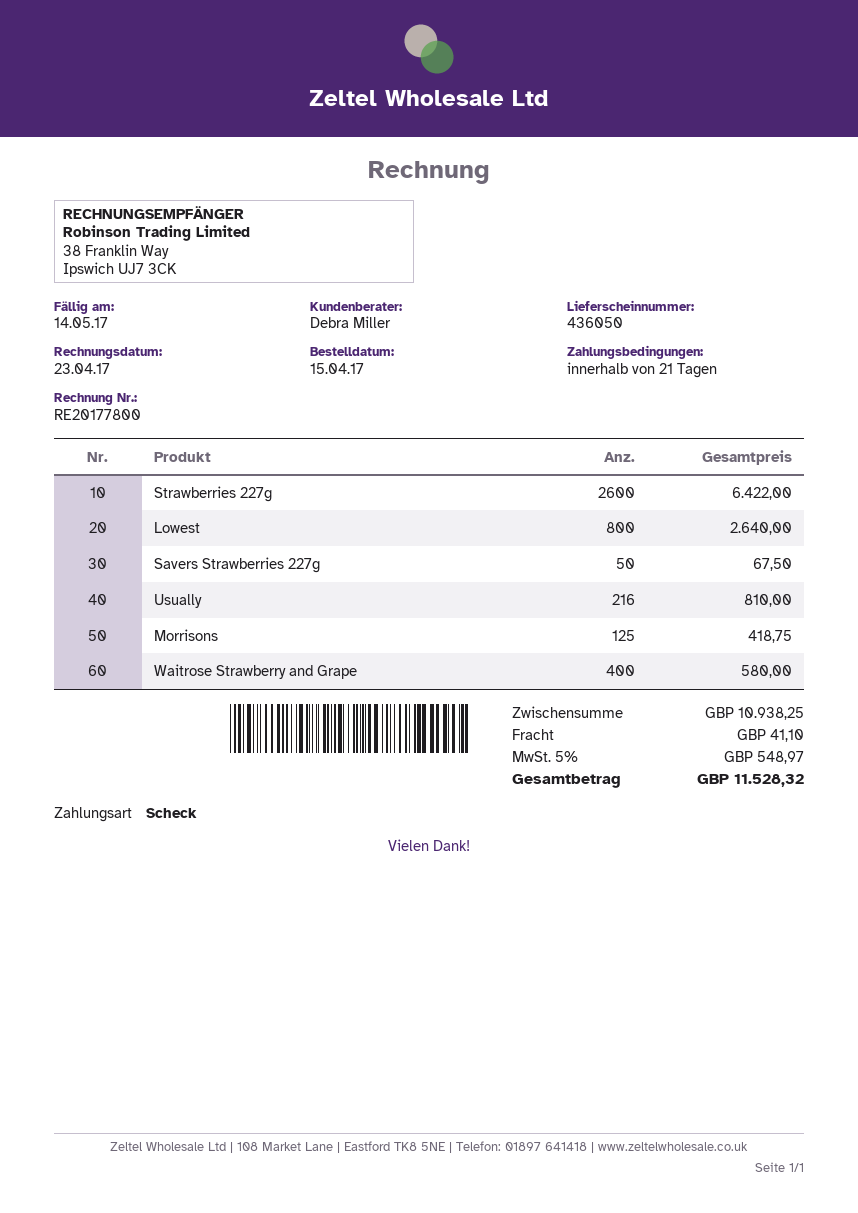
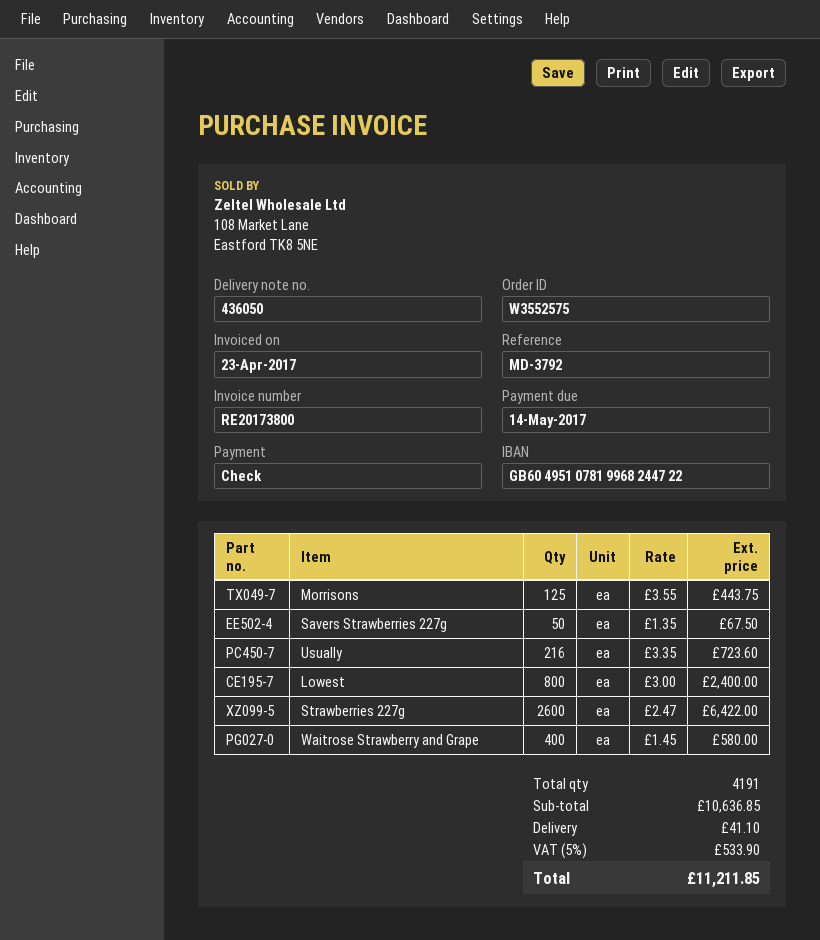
invoice number: RE20177800 -> RE20173800
Lowest: 800 for 2640.00 -> 800 for 2400.00
Usually: 216 for 810.00 -> 216 for 723.60
Morrisons: 125 for 418.75 -> 125 for 443.75
subtotal: 10938.25 -> 10636.85
tax: 5% = 548.97 -> 5% = 533.90
total: 11528.32 -> 11211.85

